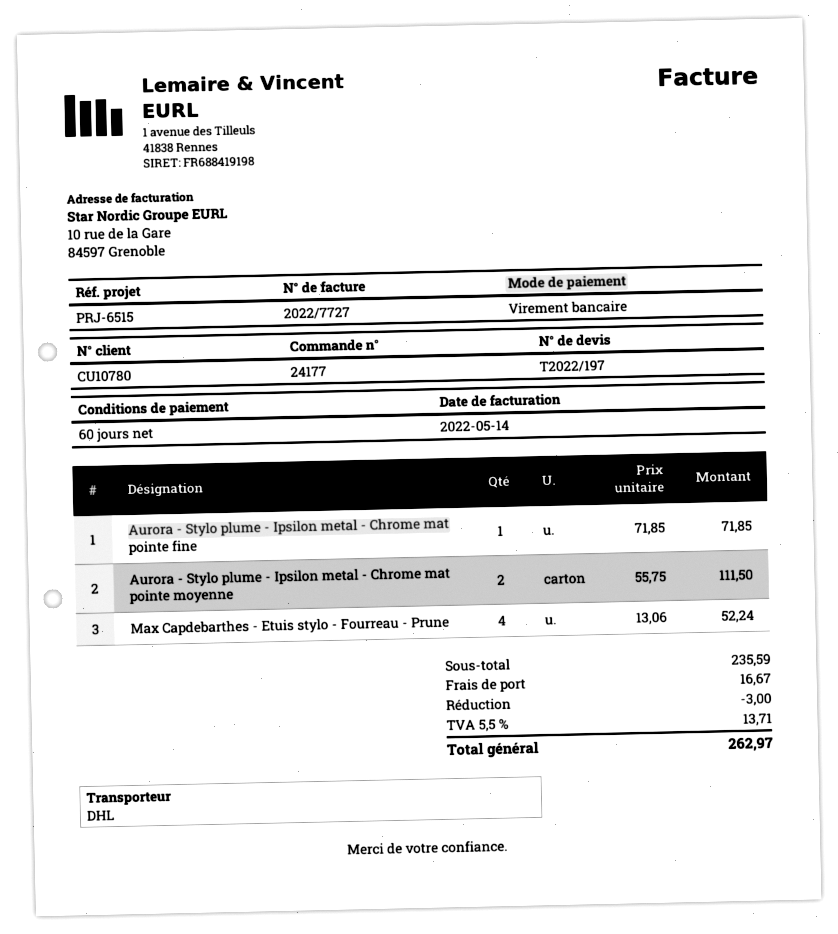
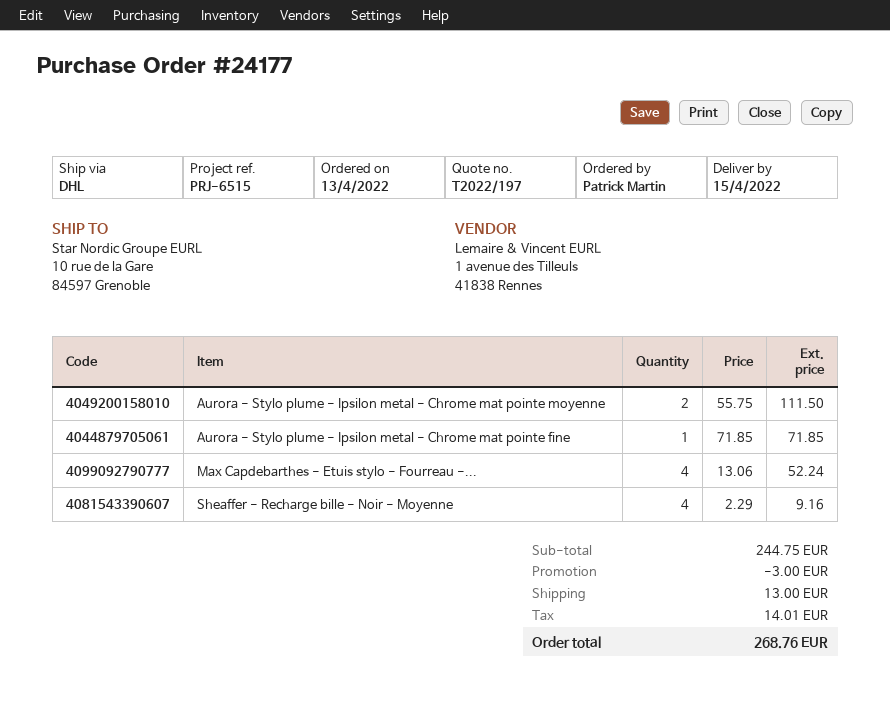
Sheaffer - Recharge bille - Noir - Moyenne: none -> 4 x 2.29 = 9.16
subtotal: 235.59 -> 244.75
shipping: 16.67 -> 13.00
tax: 13.71 -> 14.01
total: 262.97 -> 268.76

